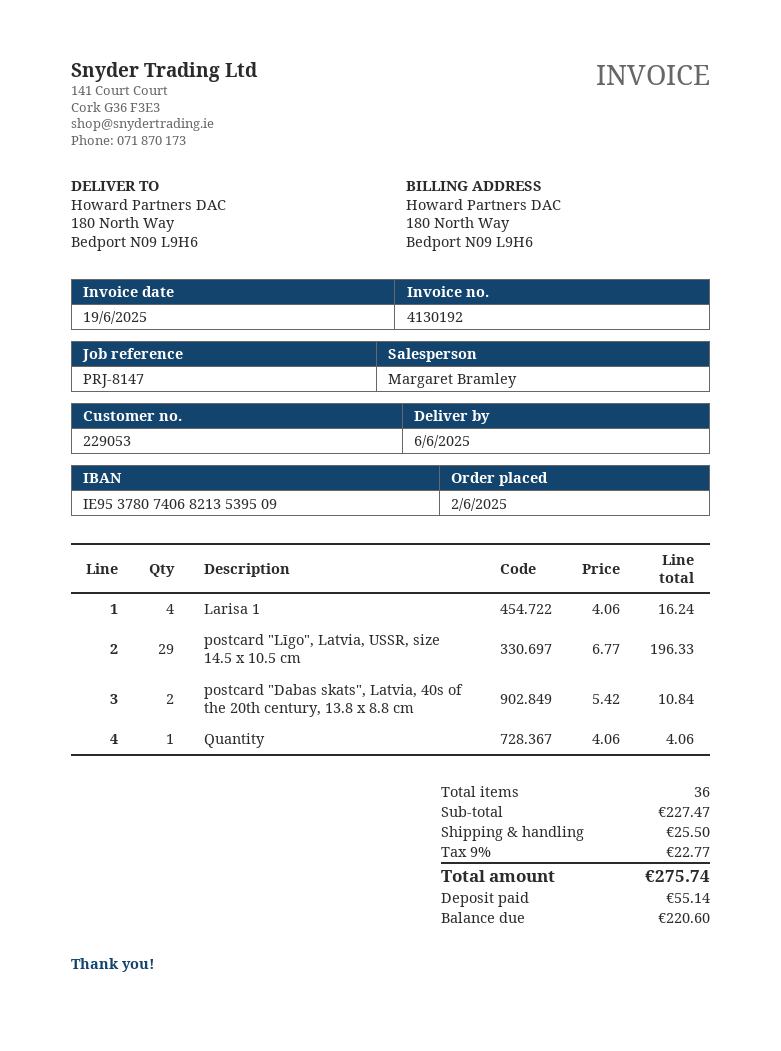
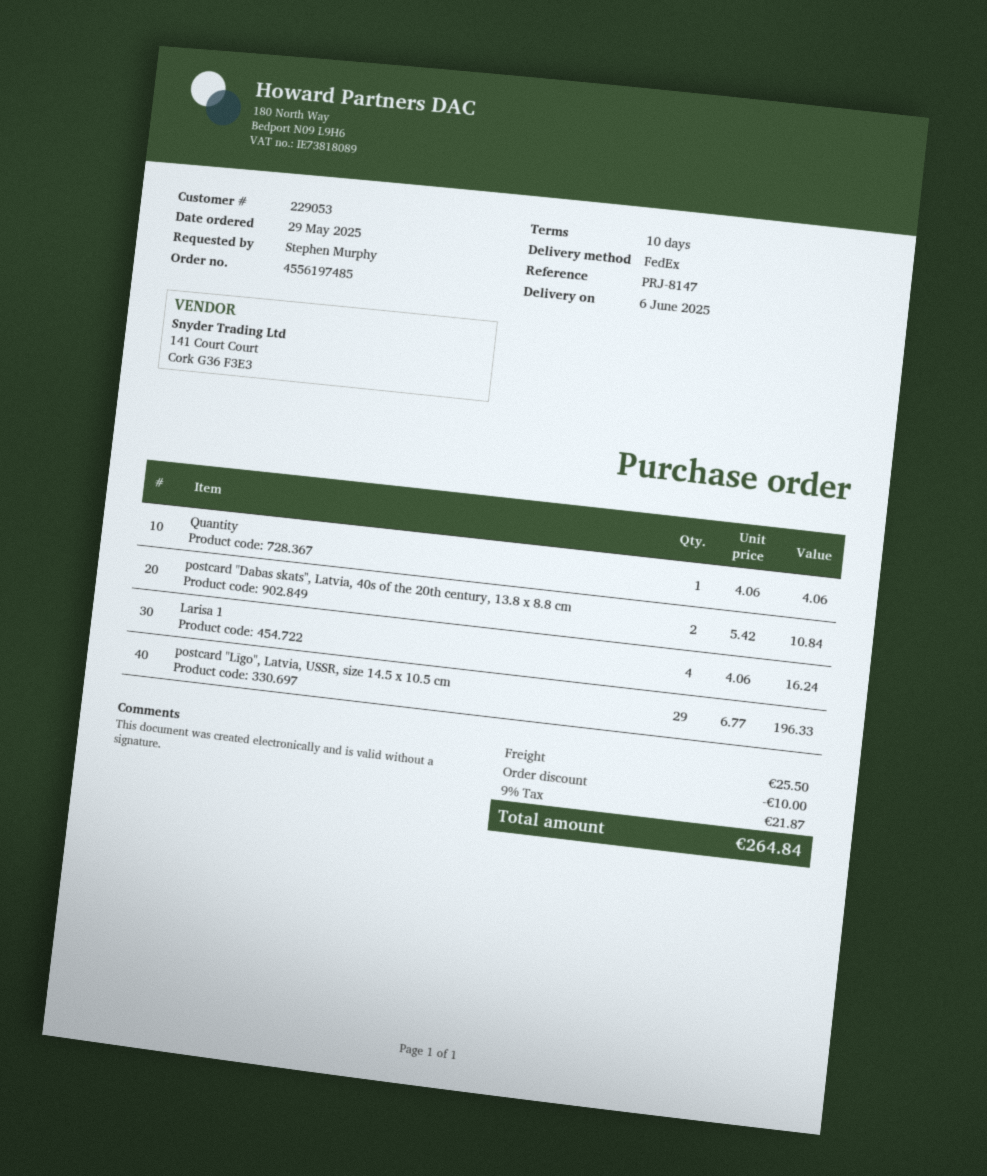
order date: 2025-06-02 -> 2025-05-29
discount: none -> 10.00
tax: 9% = 22.77 -> 9% = 21.87
total: 275.74 -> 264.84

